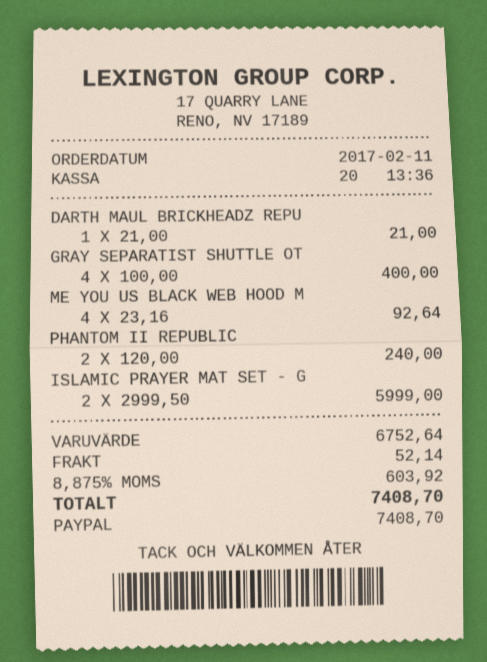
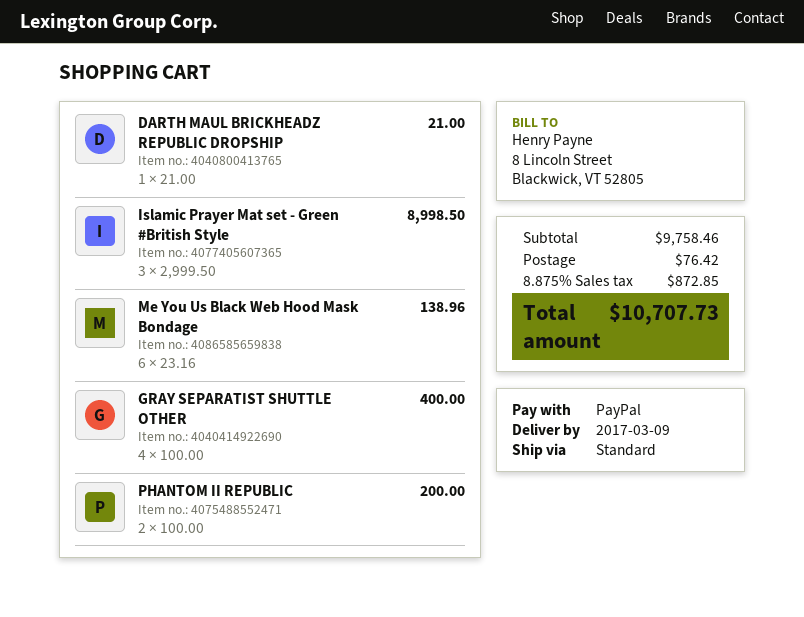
ME YOU US BLACK WEB HOOD M: 4 x 23.16 = 92.64 -> 6 x 23.16 = 138.96
PHANTOM II REPUBLIC: 2 x 120.00 = 240.00 -> 2 x 100.00 = 200.00
ISLAMIC PRAYER MAT SET - G: 2 x 2999.50 = 5999.00 -> 3 x 2999.50 = 8998.50
subtotal: 6752.64 -> 9758.46
shipping: 52.14 -> 76.42
tax: 8.875% = 603.92 -> 8.875% = 872.85
total: 7408.70 -> 10707.73

